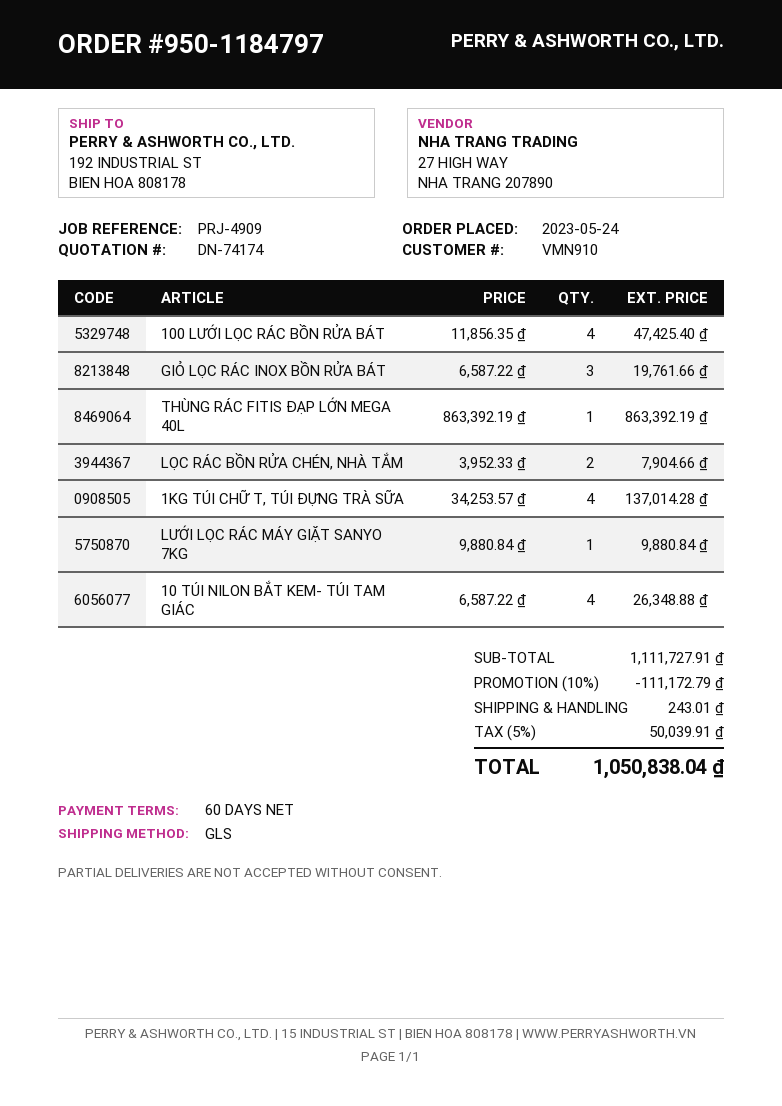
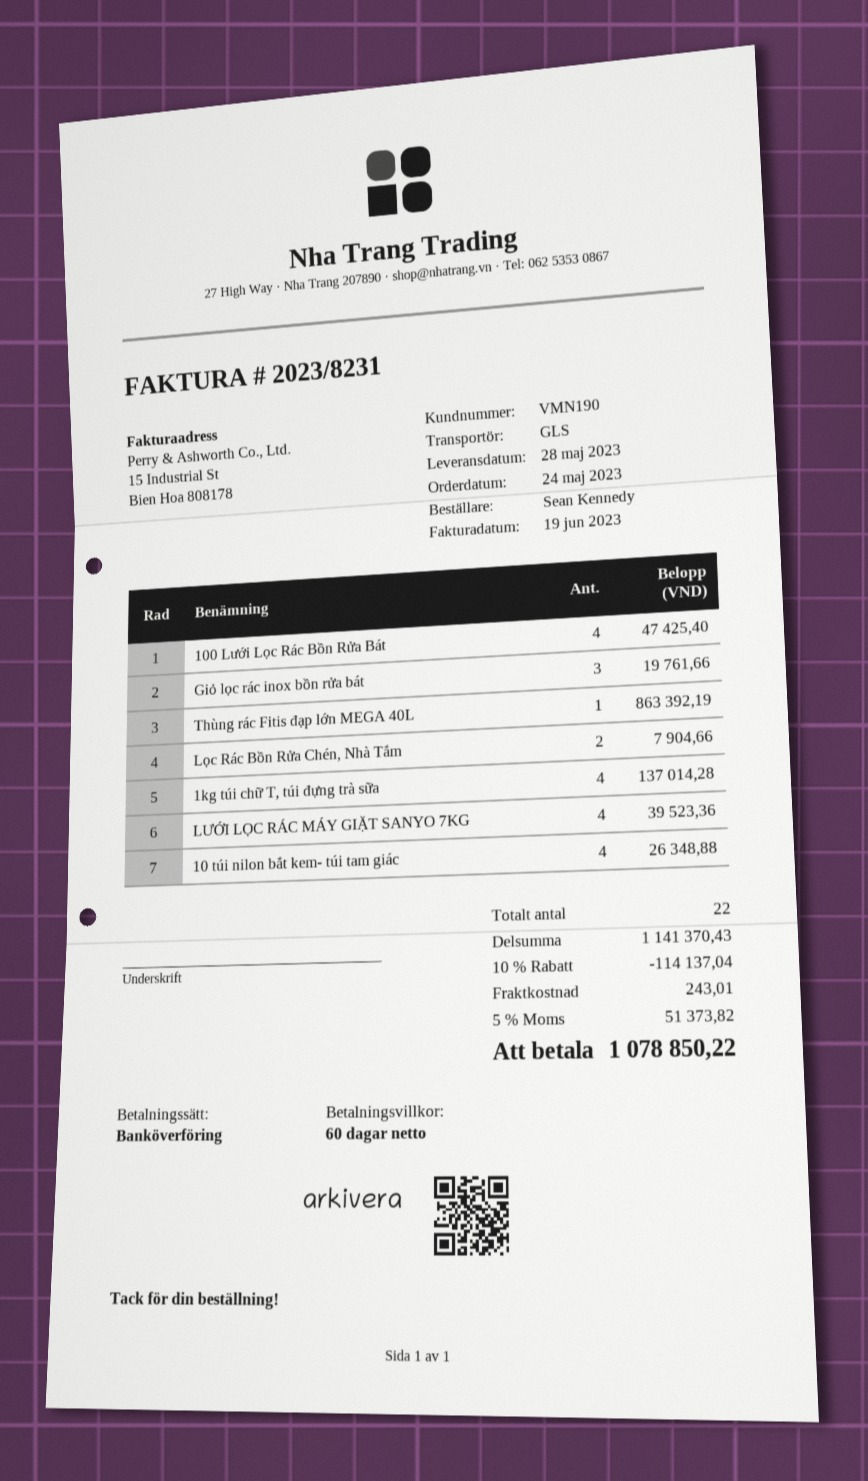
customer number: VMN910 -> VMN190
LƯỚI LỌC RÁC MÁY GIẶT SANYO 7KG: 1 for 9880.84 -> 4 for 39523.36
subtotal: 1111727.91 -> 1141370.43
discount: 10% = 111172.79 -> 10% = 114137.04
tax: 5% = 50039.91 -> 5% = 51373.82
total: 1050838.04 -> 1078850.22

